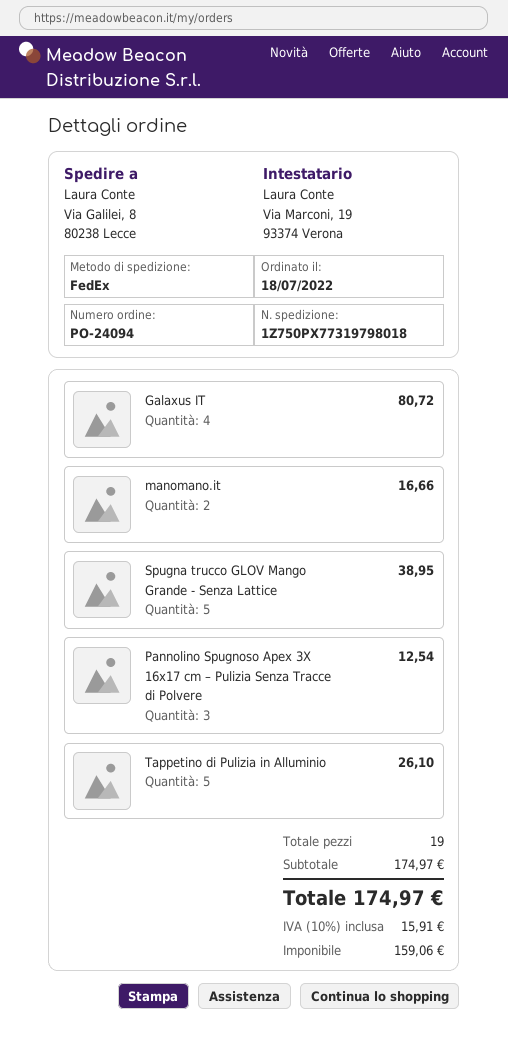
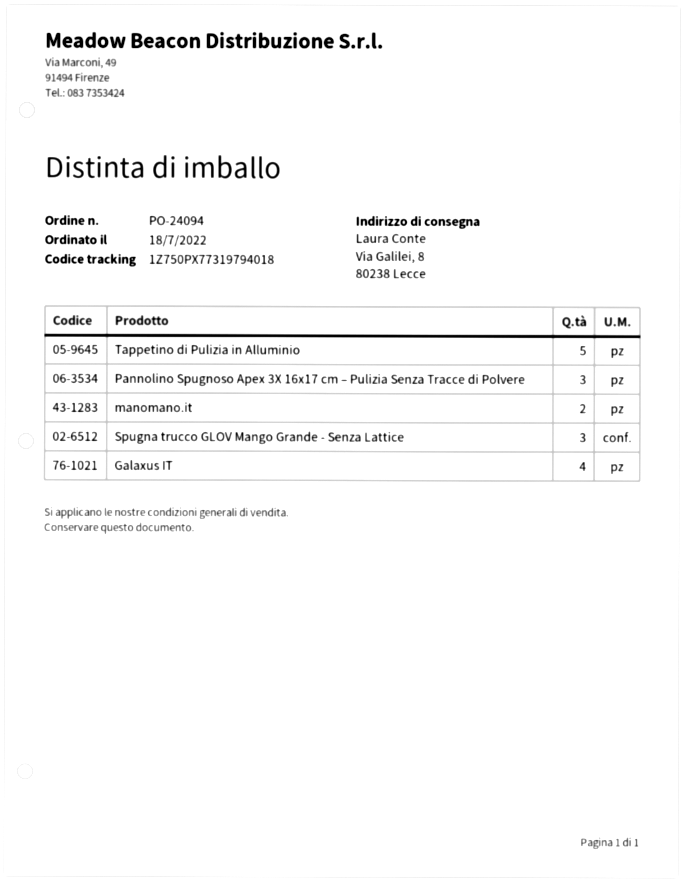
tracking number: 1Z750PX77319798018 -> 1Z750PX77319794018
Spugna trucco GLOV Mango Grande - Senza Lattice: 5 -> 3

